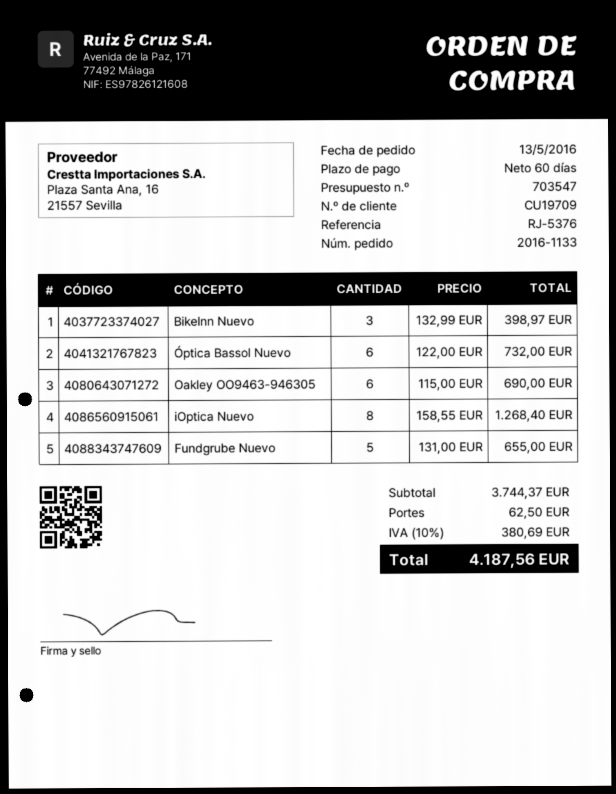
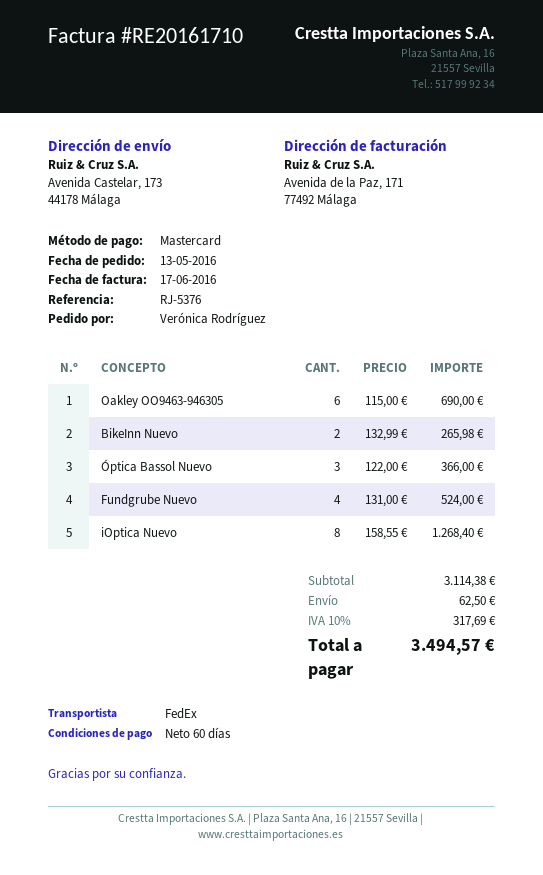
BikeInn Nuevo: 3 x 132.99 = 398.97 -> 2 x 132.99 = 265.98
Óptica Bassol Nuevo: 6 x 122.00 = 732.00 -> 3 x 122.00 = 366.00
Fundgrube Nuevo: 5 x 131.00 = 655.00 -> 4 x 131.00 = 524.00
subtotal: 3744.37 -> 3114.38
tax: 10% = 380.69 -> 10% = 317.69
total: 4187.56 -> 3494.57

